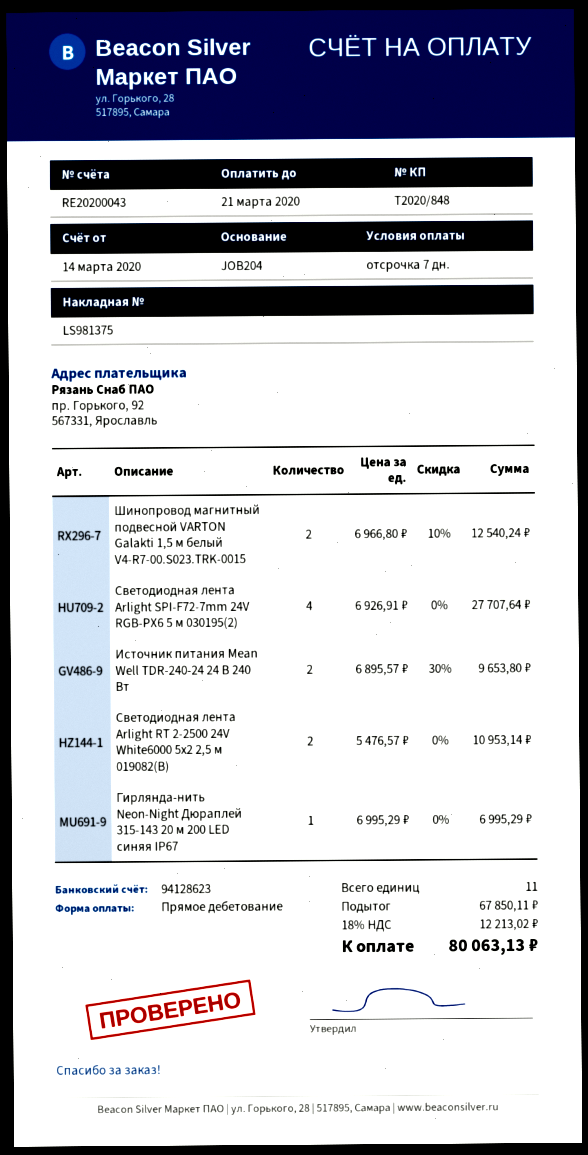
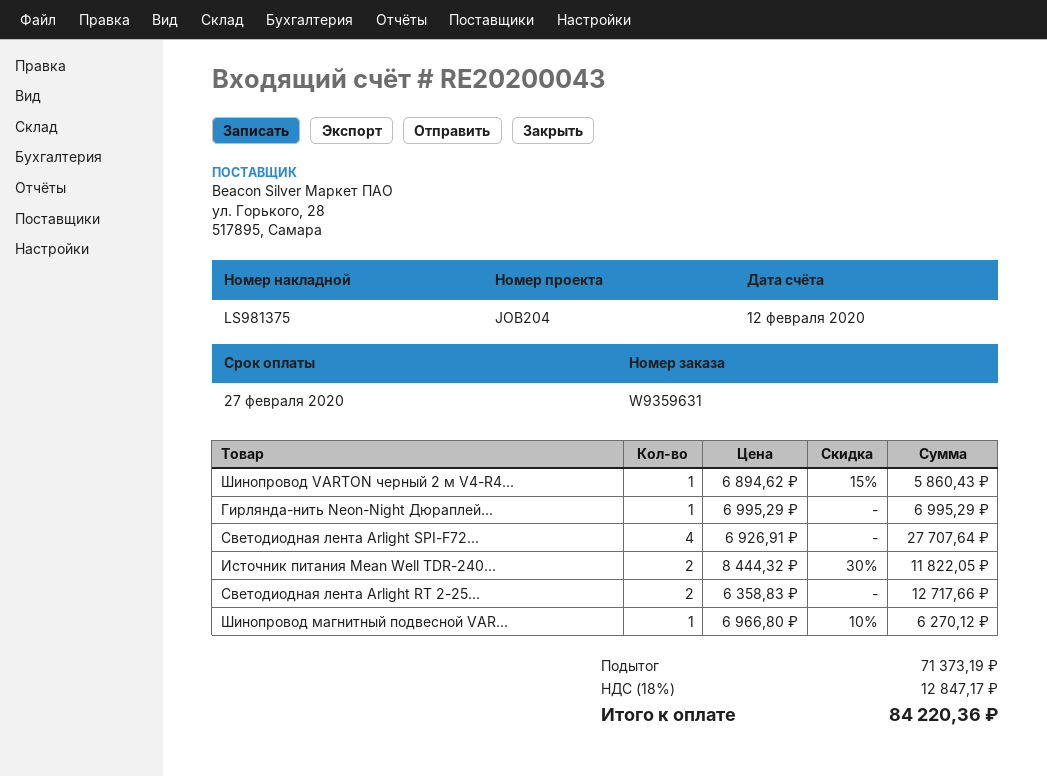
invoice date: 2020-03-14 -> 2020-02-12
due date: 2020-03-21 -> 2020-02-27
Шинопровод магнитный подвесной VARTON Galakti 1,5 м белый V4-R7-00.S023.TRK-0015: 2 x 6966.80 - 10% = 12540.24 -> 1 x 6966.80 - 10% = 6270.12
Источник питания Mean Well TDR-240-24 24 В 240 Вт: 2 x 6895.57 - 30% = 9653.80 -> 2 x 8444.32 - 30% = 11822.05
Светодиодная лента Arlight RT 2-2500 24V White6000 5x2 2,5 м 019082(B): 2 x 5476.57 = 10953.14 -> 2 x 6358.83 = 12717.66
Шинопровод VARTON черный 2 м V4-R4...: none -> 1 x 6894.62 - 15% = 5860.43
subtotal: 67850.11 -> 71373.19
tax: 18% = 12213.02 -> 18% = 12847.17
total: 80063.13 -> 84220.36

